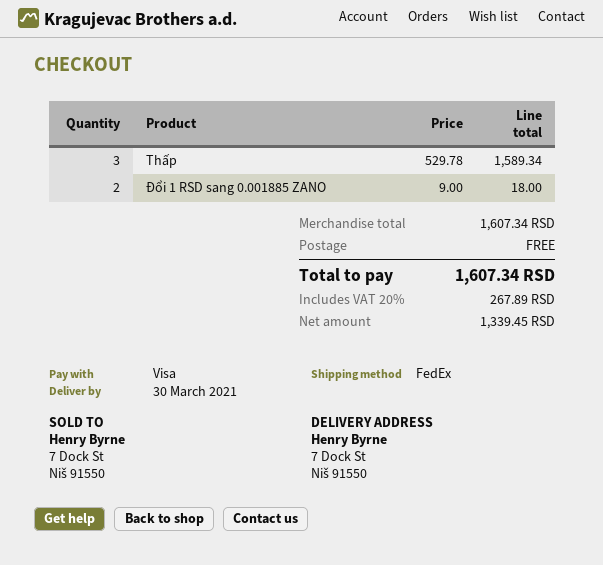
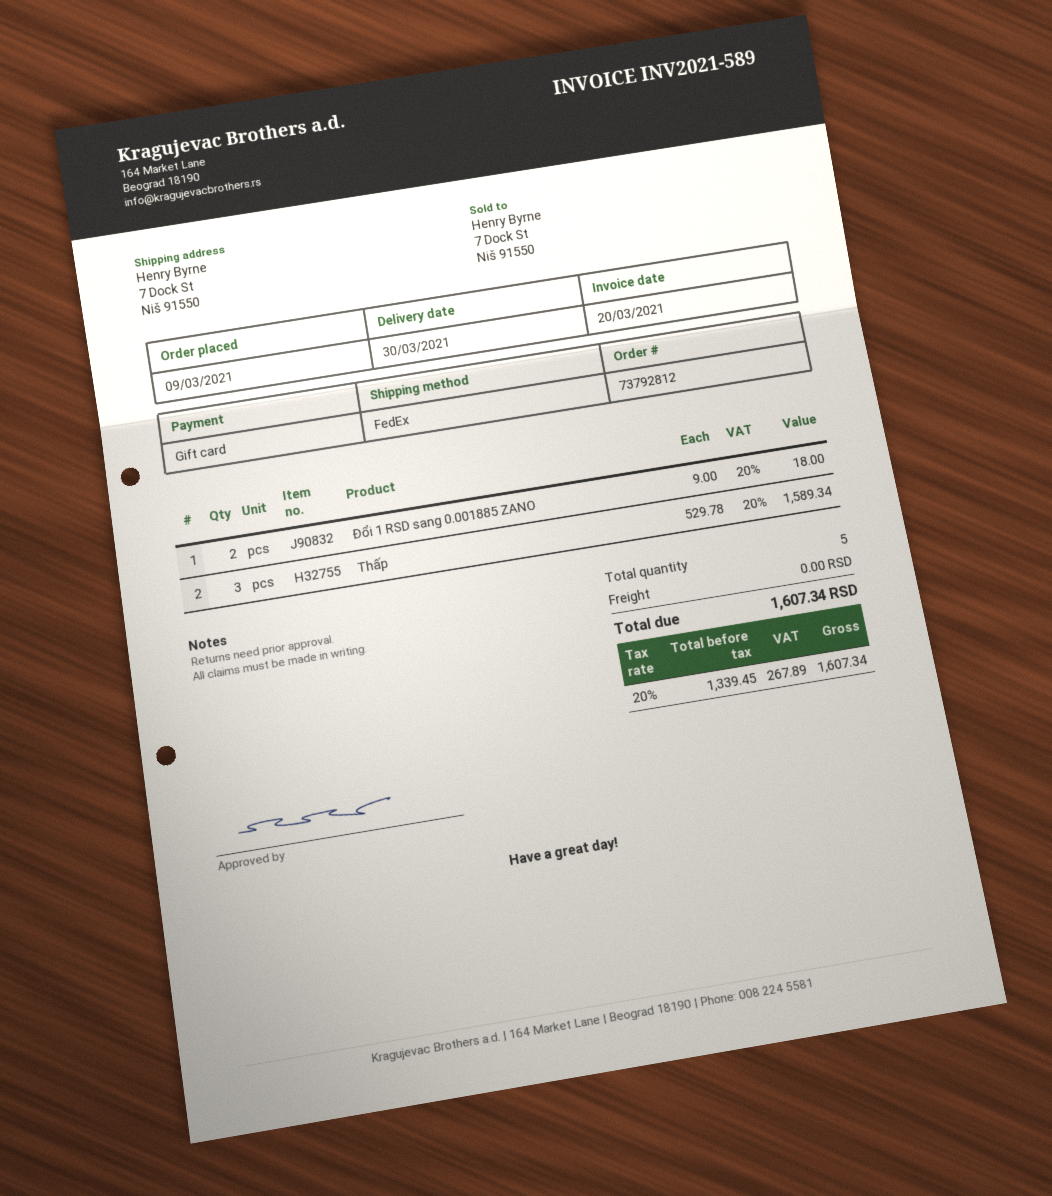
payment method: Visa -> gift card

